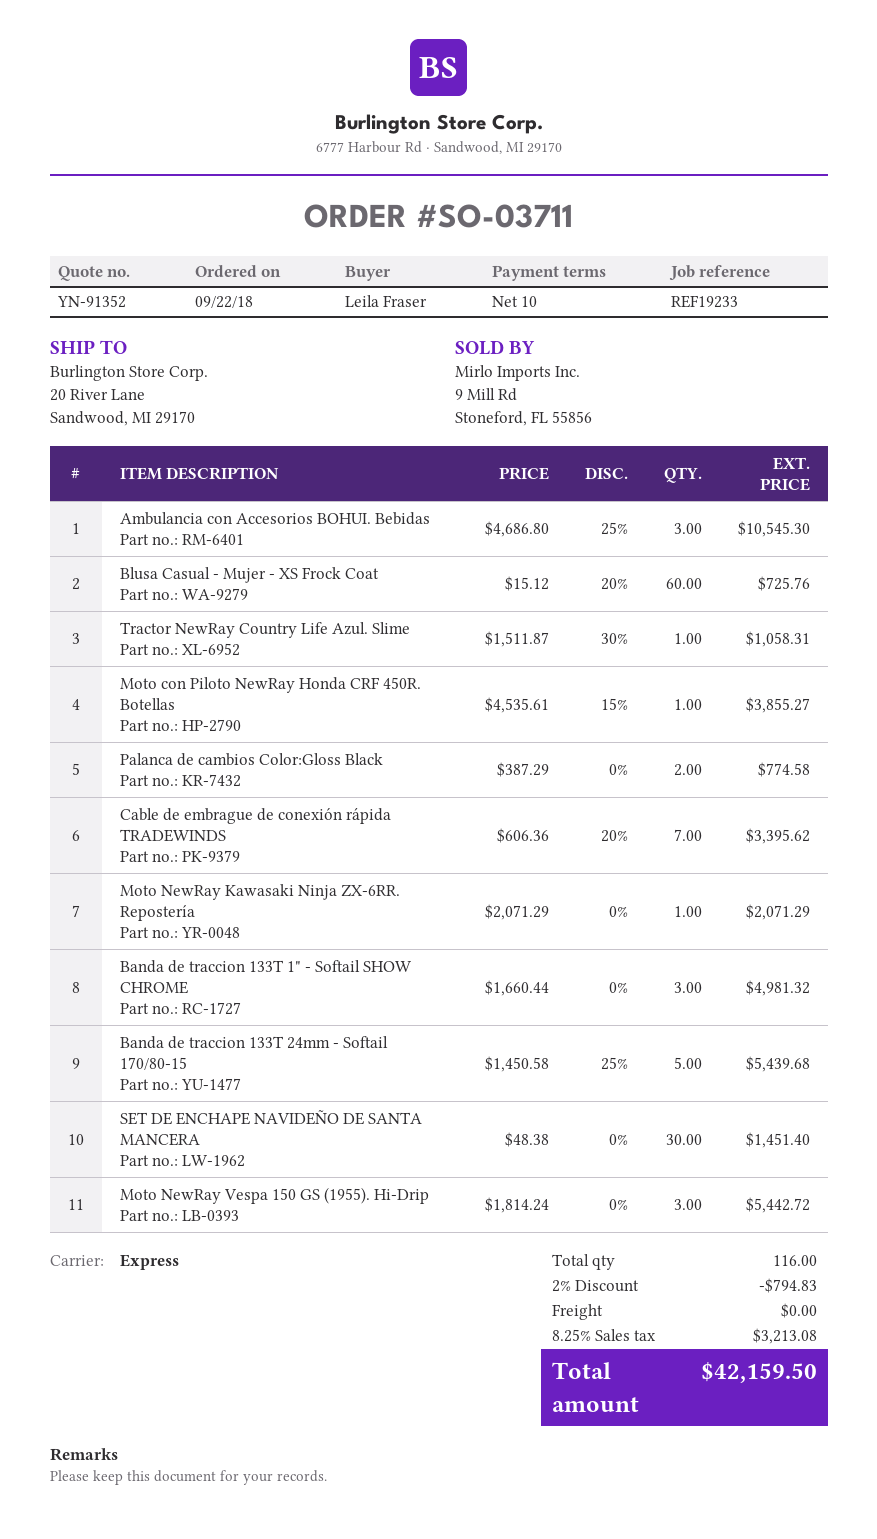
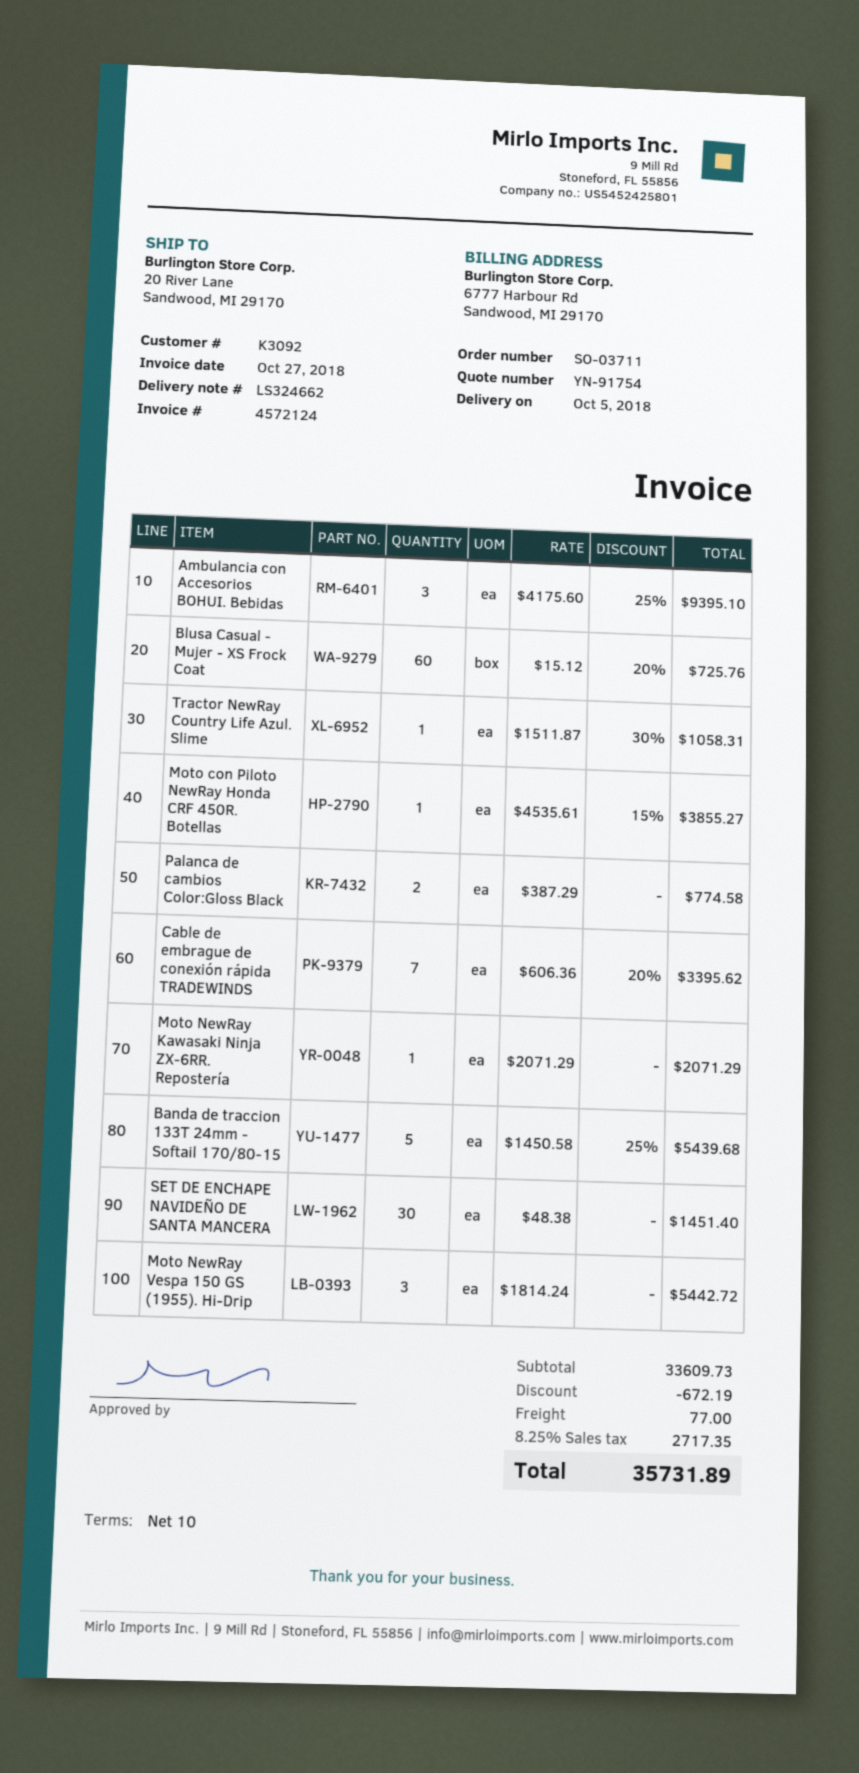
quote number: YN-91352 -> YN-91754
Ambulancia con Accesorios BOHUI. Bebidas: 3 x 4686.80 - 25% = 10545.30 -> 3 x 4175.60 - 25% = 9395.10
Banda de traccion 133T 1" - Softail SHOW CHROME: 3 x 1660.44 = 4981.32 -> none
discount: 794.83 -> 672.19
shipping: 0.00 -> 77.00
tax: 8.25% = 3213.08 -> 8.25% = 2717.35
total: 42159.50 -> 35731.89

